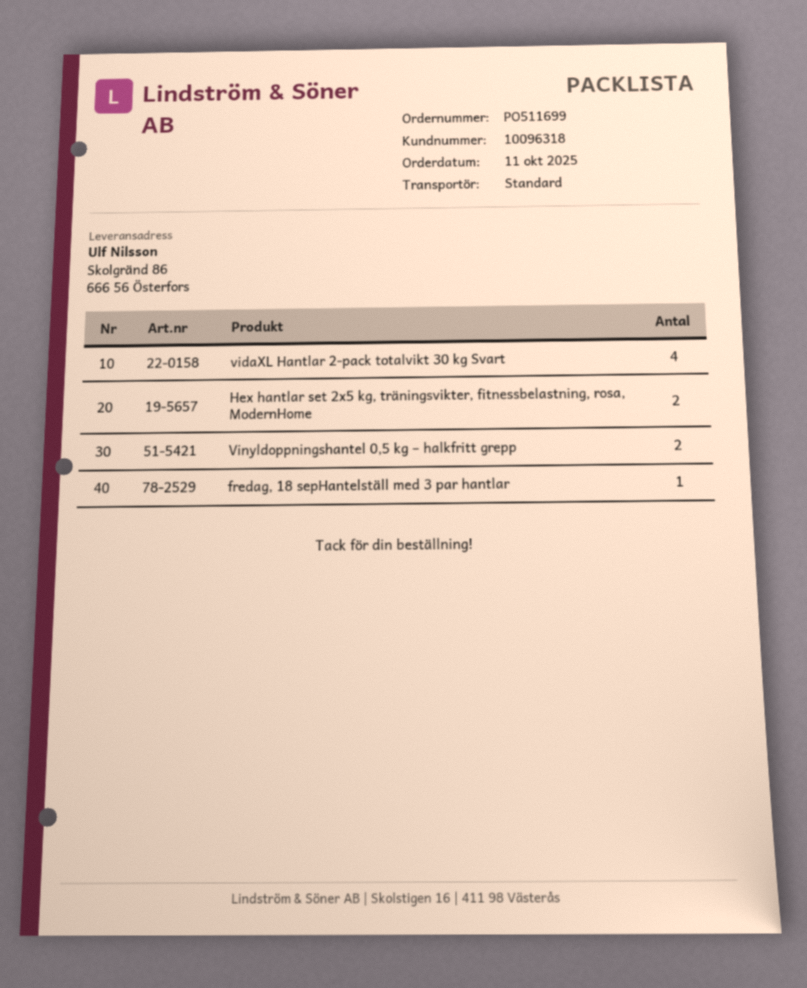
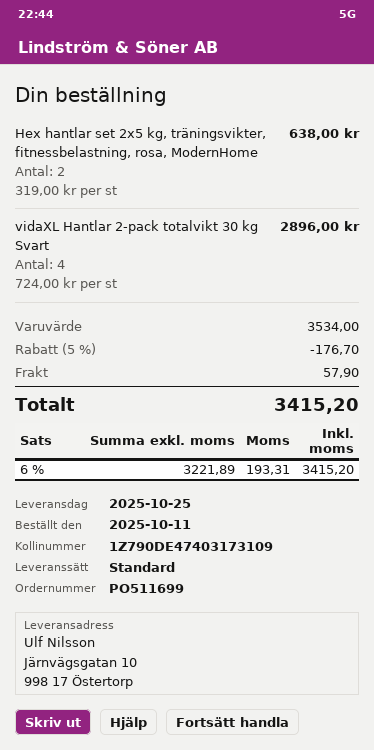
ship to: Skolgränd 86, 666 56 Österfors -> Järnvägsgatan 10, 998 17 Östertorp
Vinyldoppningshantel 0,5 kg – halkfritt grepp: 2 -> none
fredag, 18 sepHantelställ med 3 par hantlar: 1 -> none

